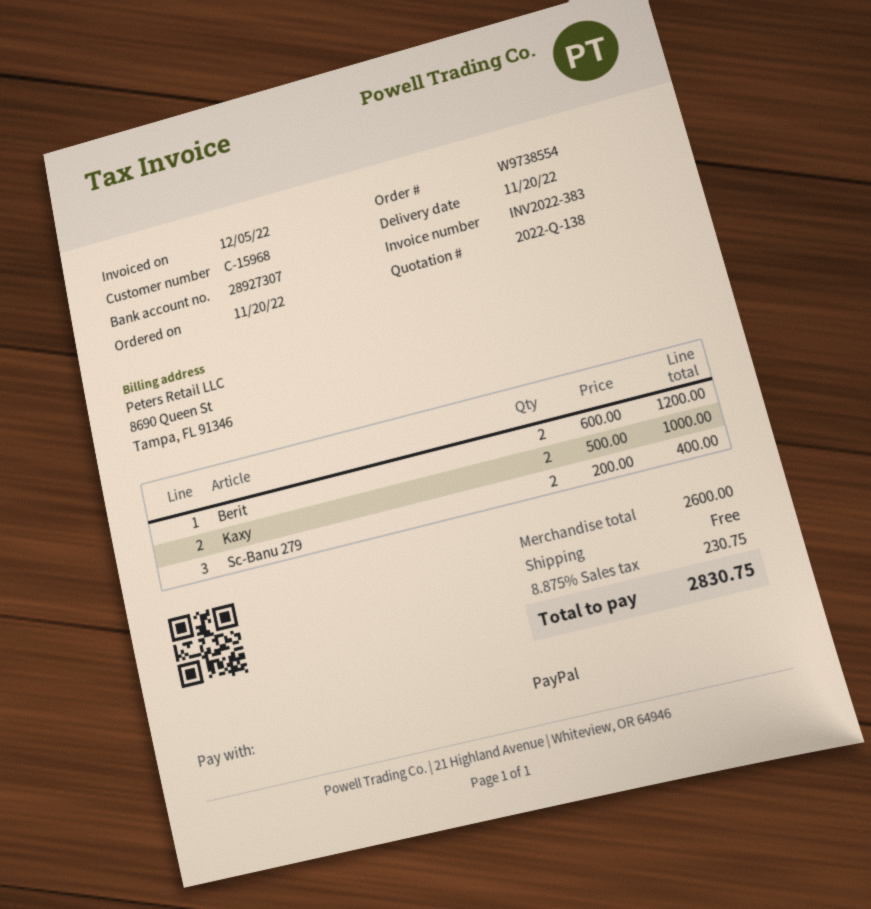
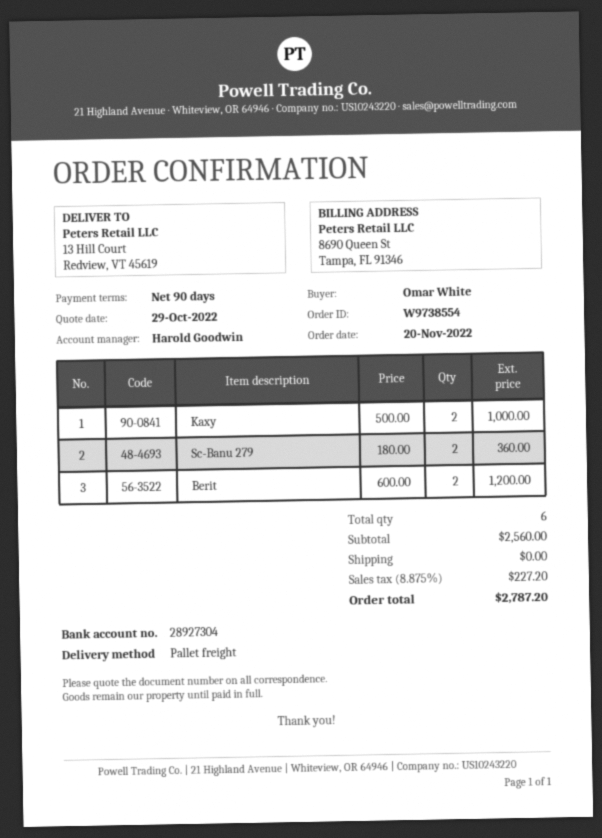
bank account: 28927307 -> 28927304
Sc-Banu 279: 2 x 200.00 = 400.00 -> 2 x 180.00 = 360.00
subtotal: 2600.00 -> 2560.00
tax: 8.875% = 230.75 -> 8.875% = 227.20
total: 2830.75 -> 2787.20

